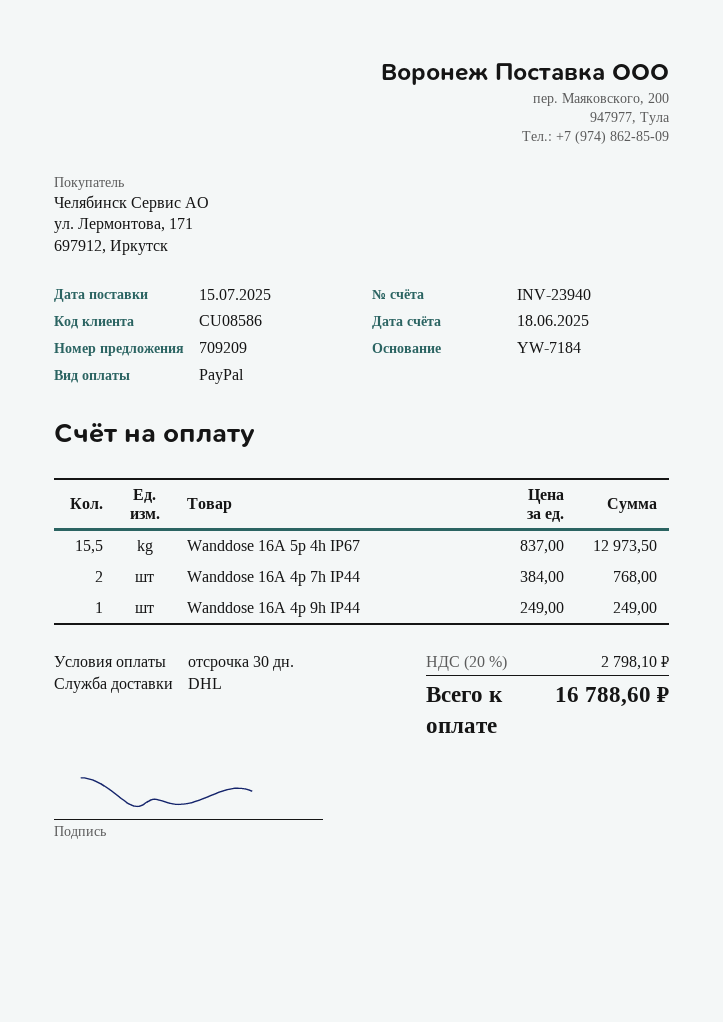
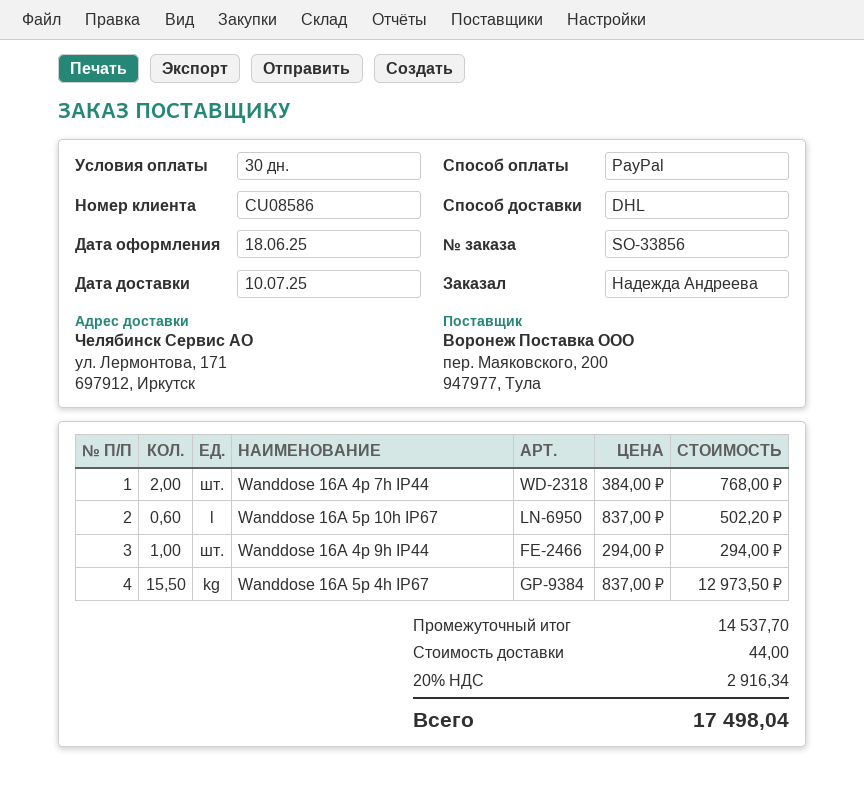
delivery date: 2025-07-15 -> 2025-07-10
Wanddose 16A 4p 9h IP44: 1 x 249.00 = 249.00 -> 1 x 294.00 = 294.00
Wanddose 16A 5p 10h IP67: none -> 0.6 x 837.00 = 502.20
shipping: none -> 44.00
tax: 20% = 2798.10 -> 20% = 2916.34
total: 16788.60 -> 17498.04

